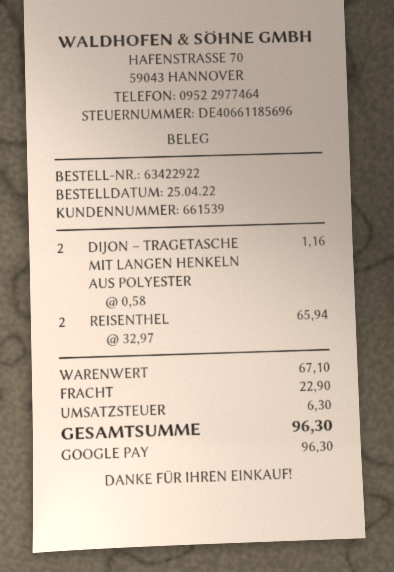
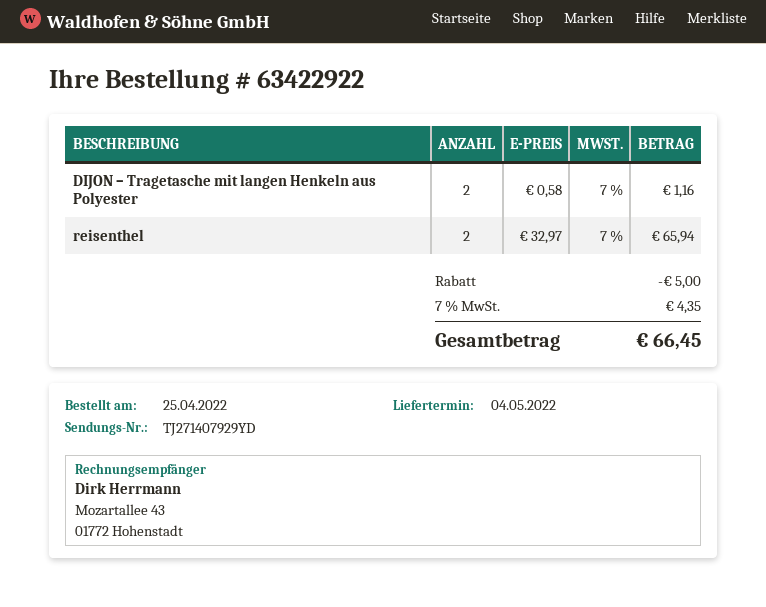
discount: none -> 5.00
shipping: 22.90 -> none
tax: 6.30 -> 4.35
total: 96.30 -> 66.45

